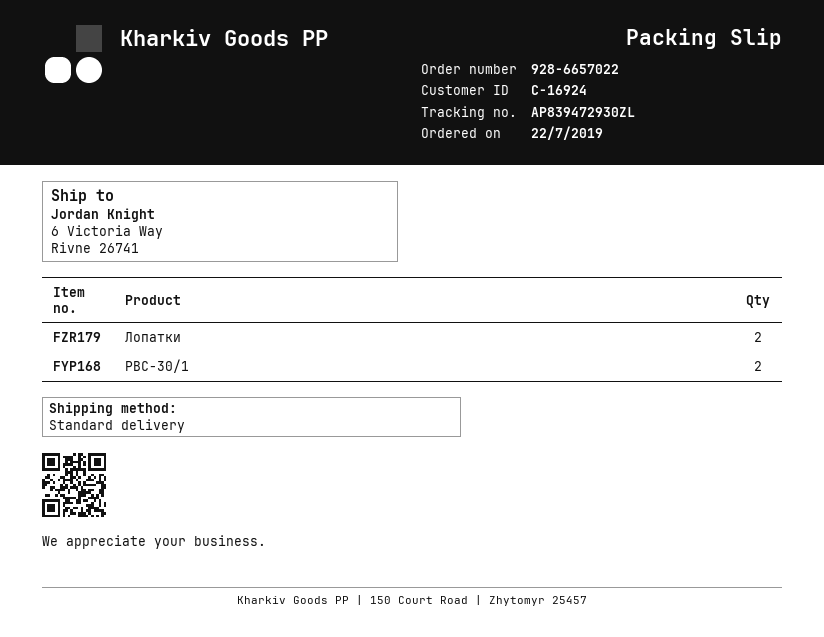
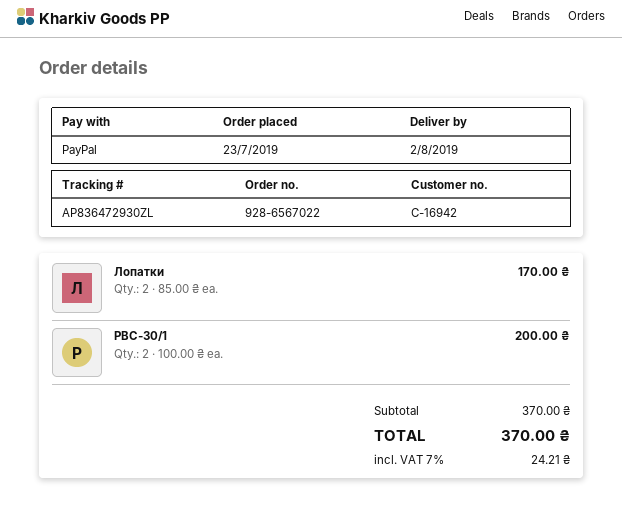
order number: 928-6657022 -> 928-6567022
order date: 2019-07-22 -> 2019-07-23
customer number: C-16924 -> C-16942
tracking number: AP839472930ZL -> AP836472930ZL

